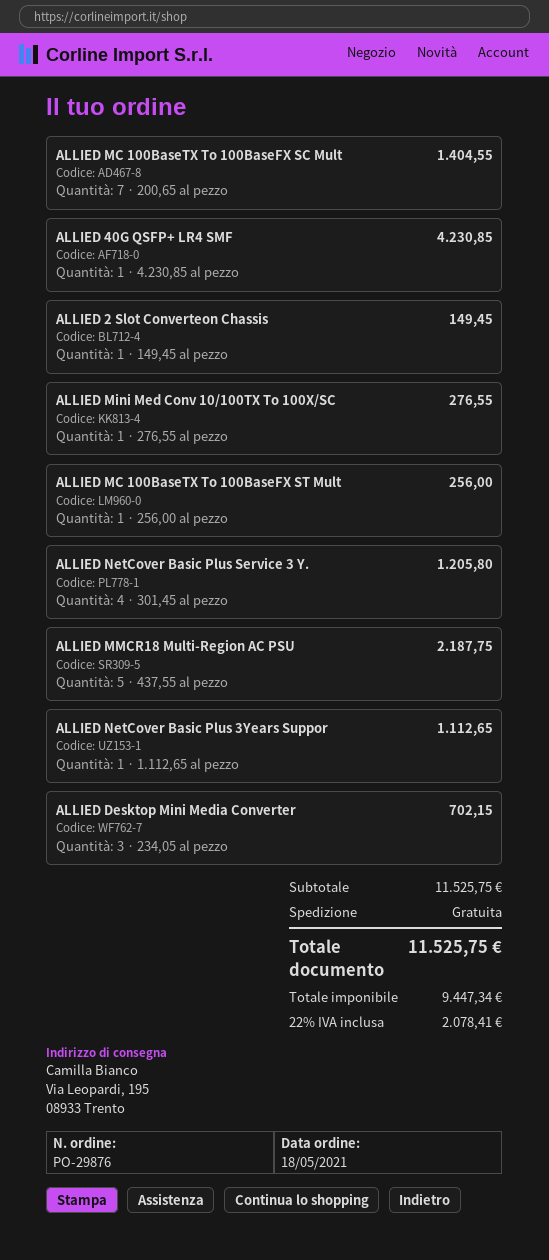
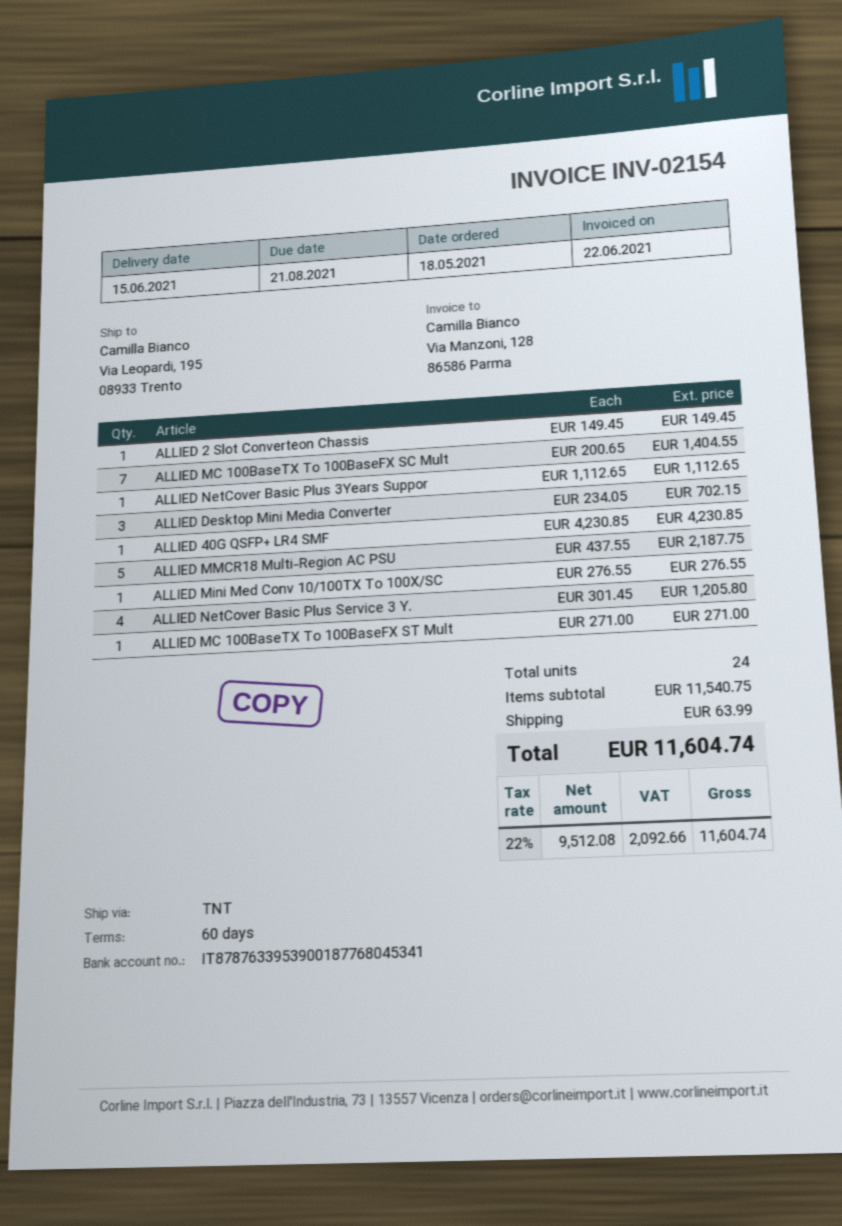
ALLIED MC 100BaseTX To 100BaseFX ST Mult: 1 x 256.00 = 256.00 -> 1 x 271.00 = 271.00
subtotal: 11525.75 -> 11540.75
shipping: 0.00 -> 63.99
net: 9447.34 -> 9512.08
tax: 22% = 2078.41 -> 22% = 2092.66
total: 11525.75 -> 11604.74

